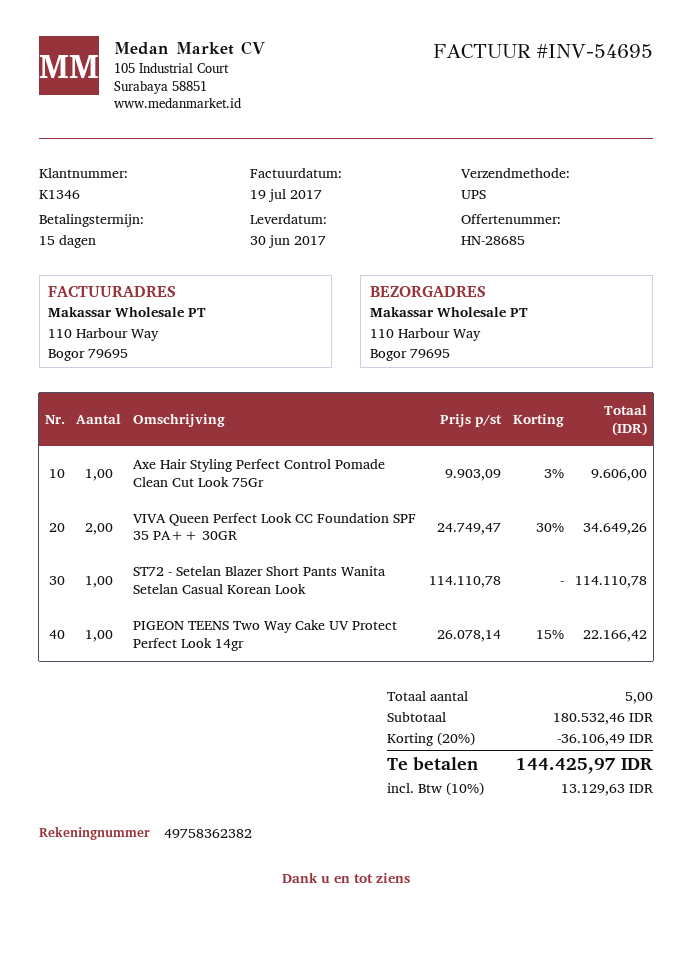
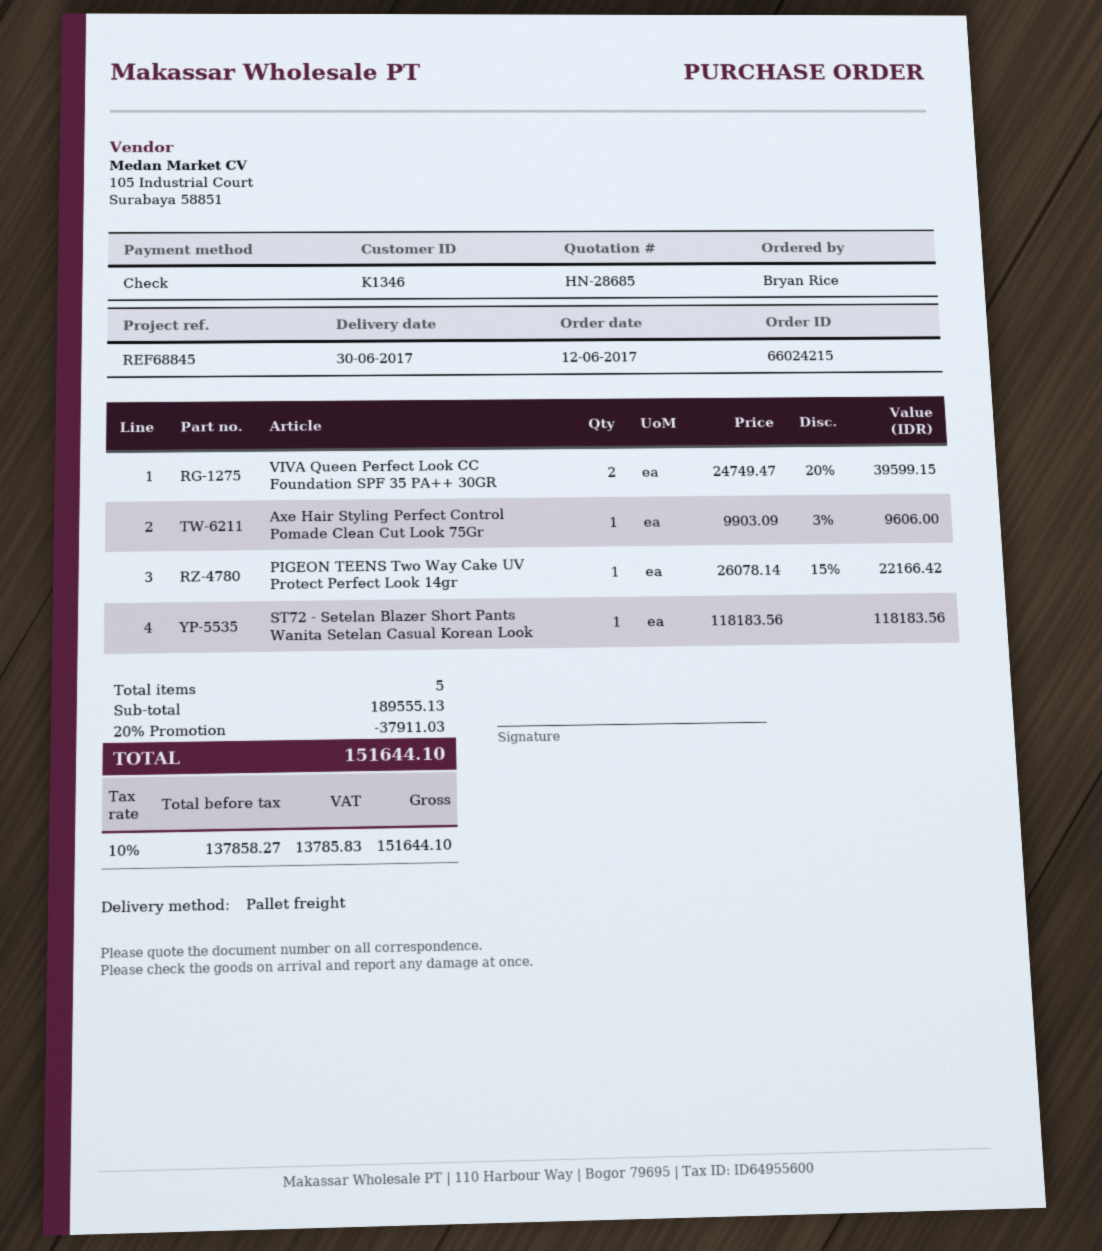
shipping method: UPS -> pallet freight
VIVA Queen Perfect Look CC Foundation SPF 35 PA++ 30GR: 2 x 24749.47 - 30% = 34649.26 -> 2 x 24749.47 - 20% = 39599.15
ST72 - Setelan Blazer Short Pants Wanita Setelan Casual Korean Look: 1 x 114110.78 = 114110.78 -> 1 x 118183.56 = 118183.56
subtotal: 180532.46 -> 189555.13
discount: 20% = 36106.49 -> 20% = 37911.03
tax: 10% = 13129.63 -> 10% = 13785.83
total: 144425.97 -> 151644.10

